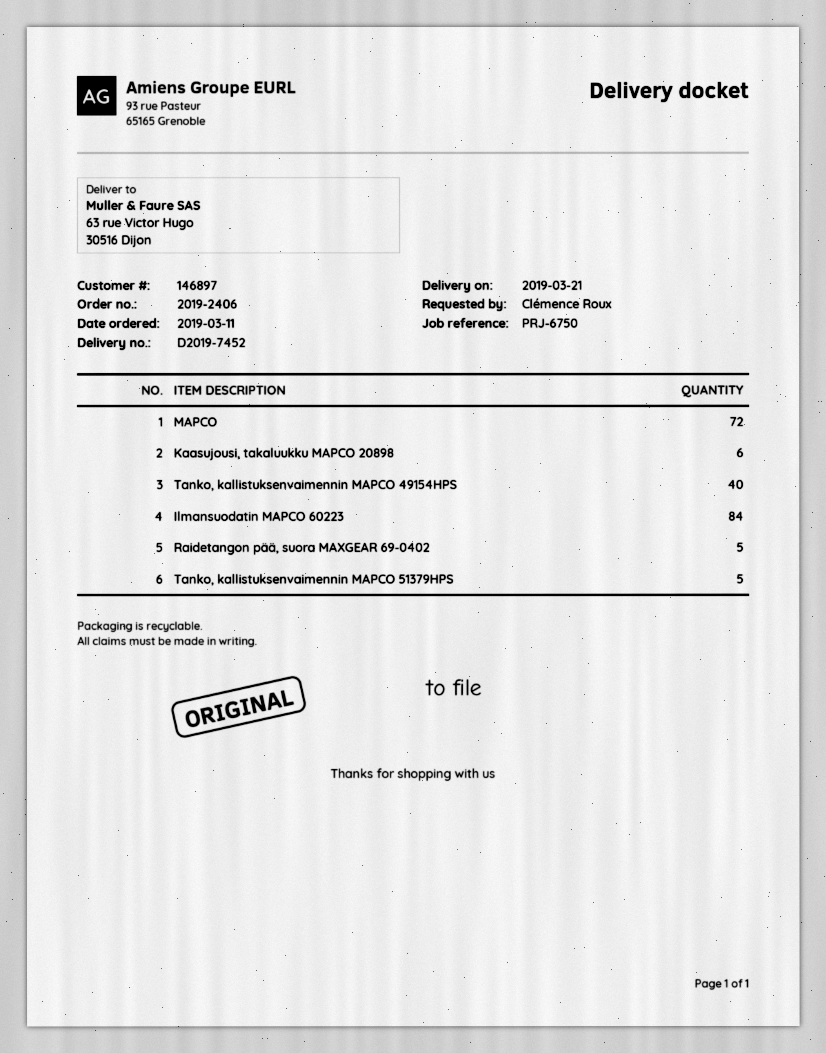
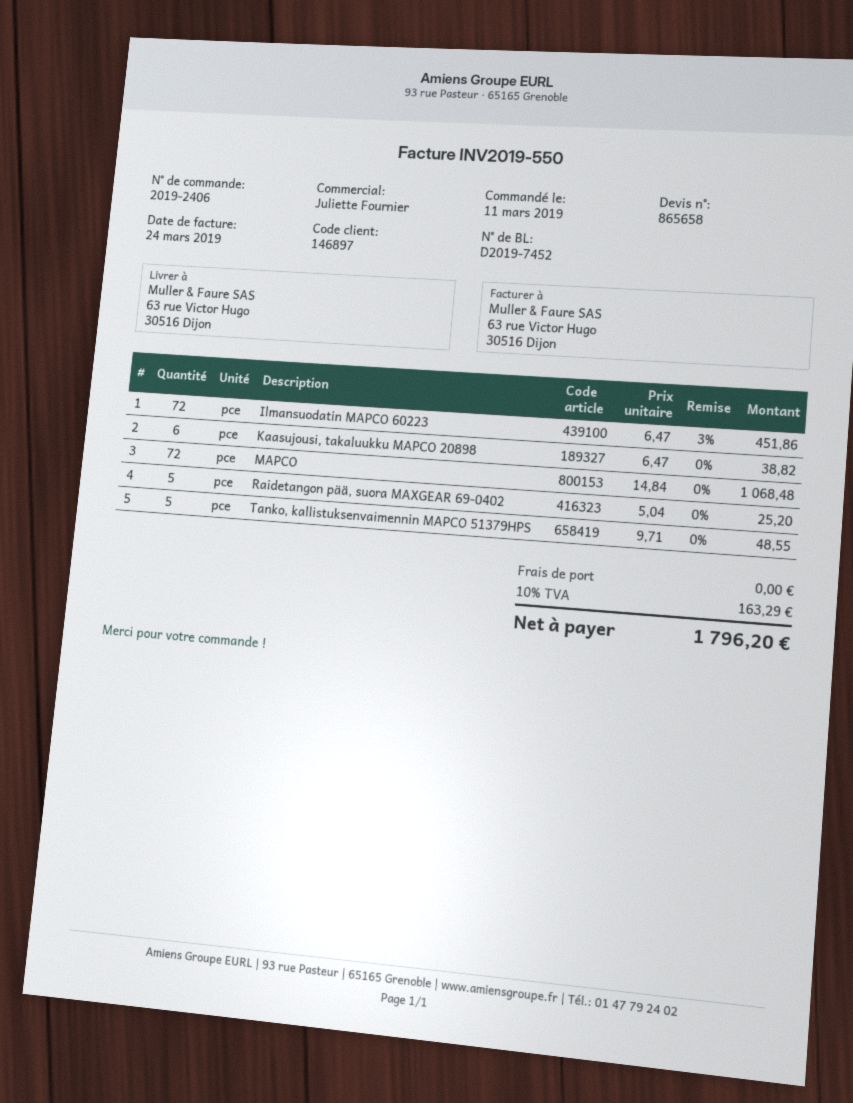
Tanko, kallistuksenvaimennin MAPCO 49154HPS: 40 -> none
Ilmansuodatin MAPCO 60223: 84 -> 72

